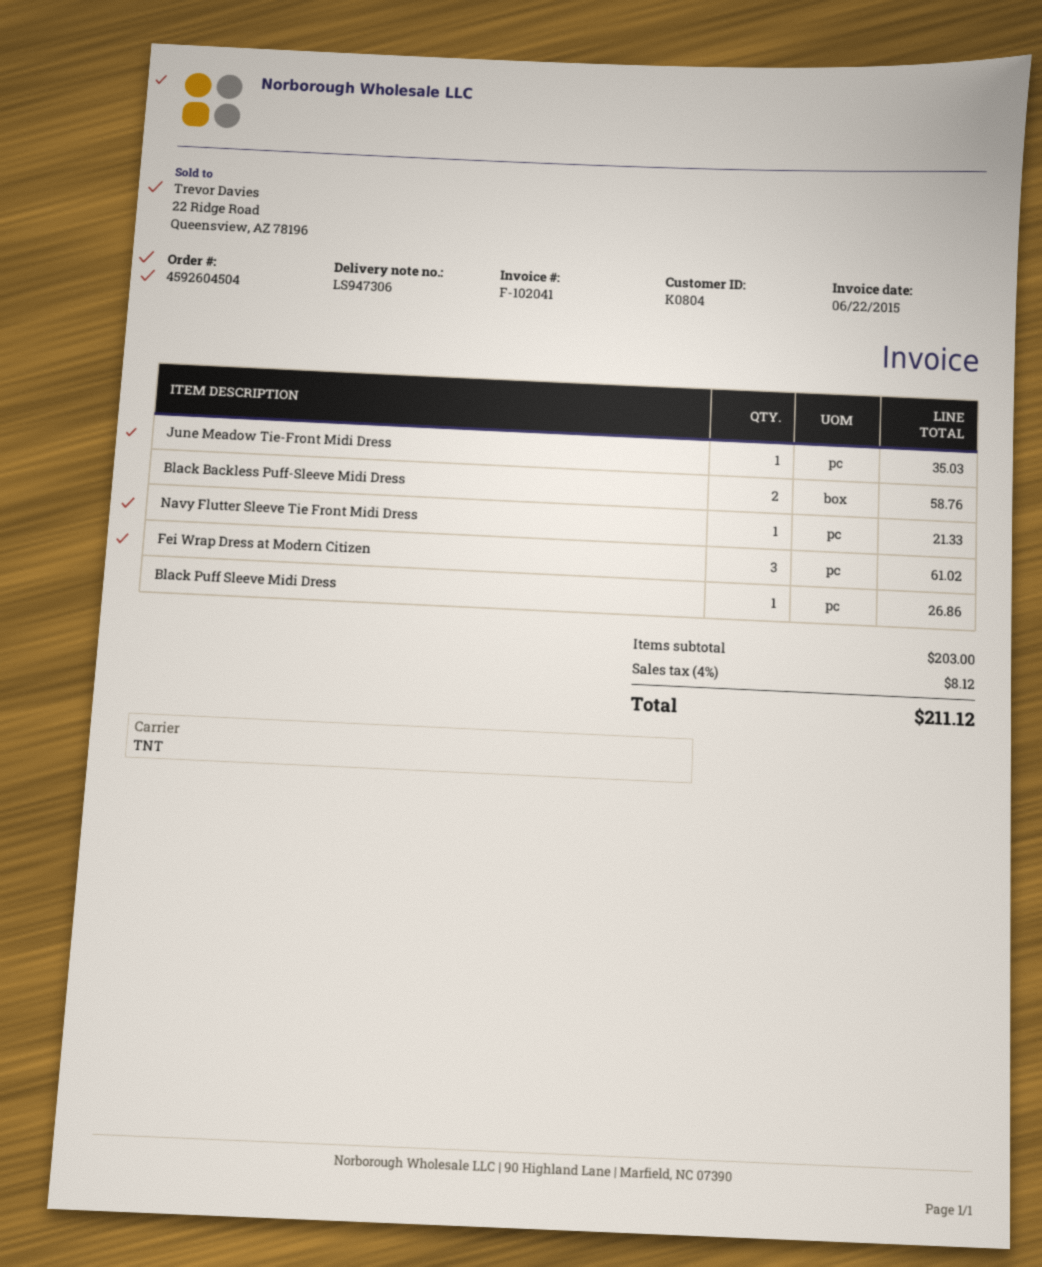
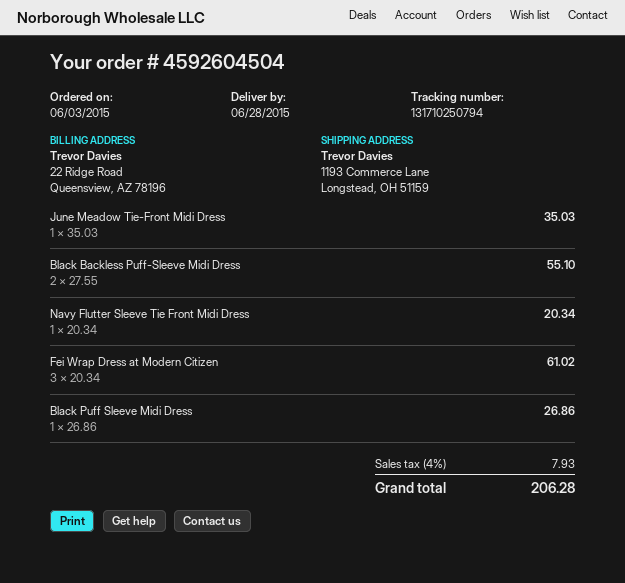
Black Backless Puff-Sleeve Midi Dress: 2 for 58.76 -> 2 for 55.10
Navy Flutter Sleeve Tie Front Midi Dress: 1 for 21.33 -> 1 for 20.34
tax: 4% = 8.12 -> 4% = 7.93
total: 211.12 -> 206.28

